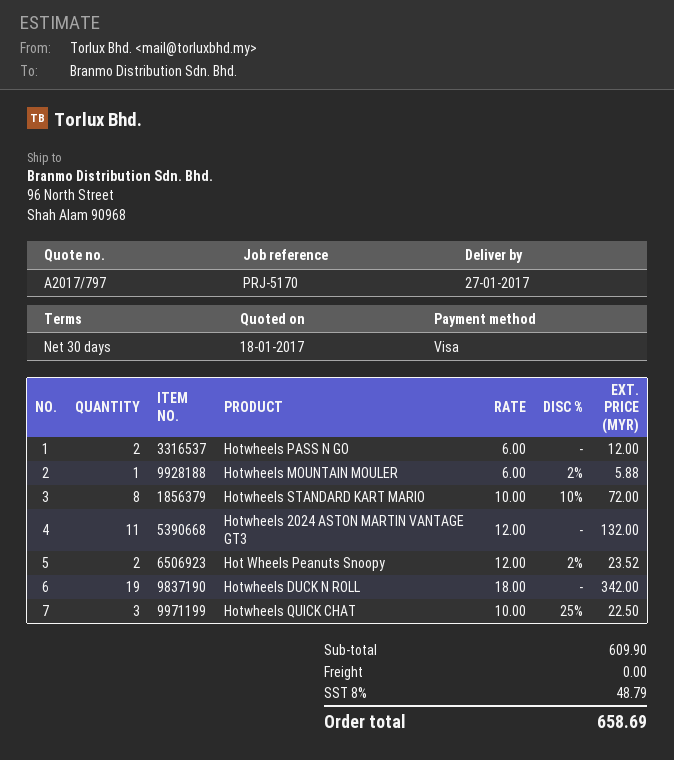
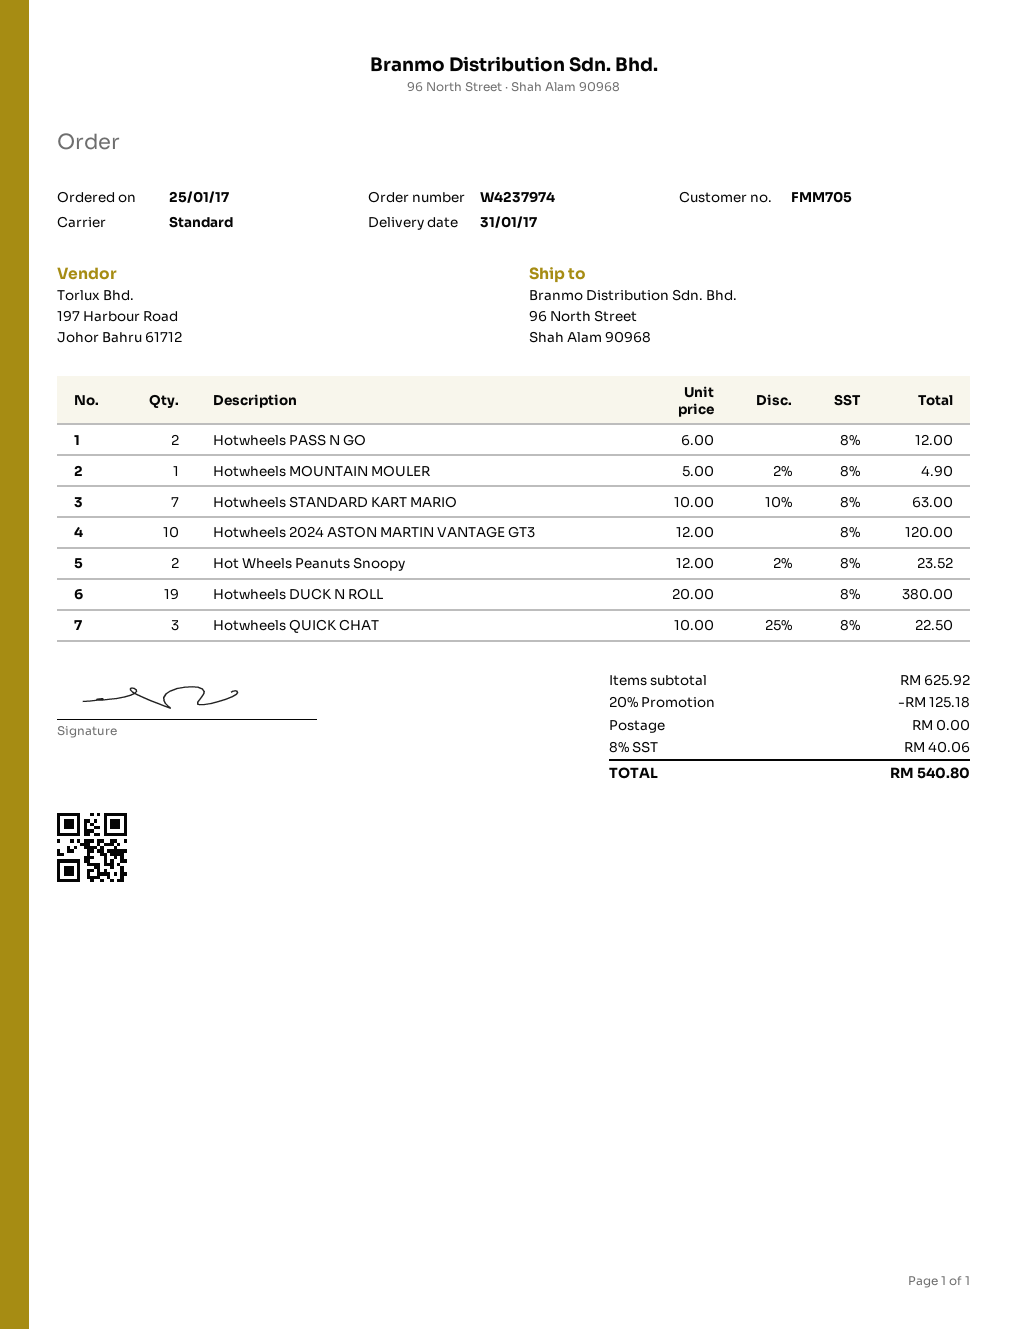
delivery date: 2017-01-27 -> 2017-01-31
Hotwheels MOUNTAIN MOULER: 1 x 6.00 - 2% = 5.88 -> 1 x 5.00 - 2% = 4.90
Hotwheels STANDARD KART MARIO: 8 x 10.00 - 10% = 72.00 -> 7 x 10.00 - 10% = 63.00
Hotwheels 2024 ASTON MARTIN VANTAGE GT3: 11 x 12.00 = 132.00 -> 10 x 12.00 = 120.00
Hotwheels DUCK N ROLL: 19 x 18.00 = 342.00 -> 19 x 20.00 = 380.00
subtotal: 609.90 -> 625.92
discount: none -> 20% = 125.18
tax: 8% = 48.79 -> 8% = 40.06
total: 658.69 -> 540.80

